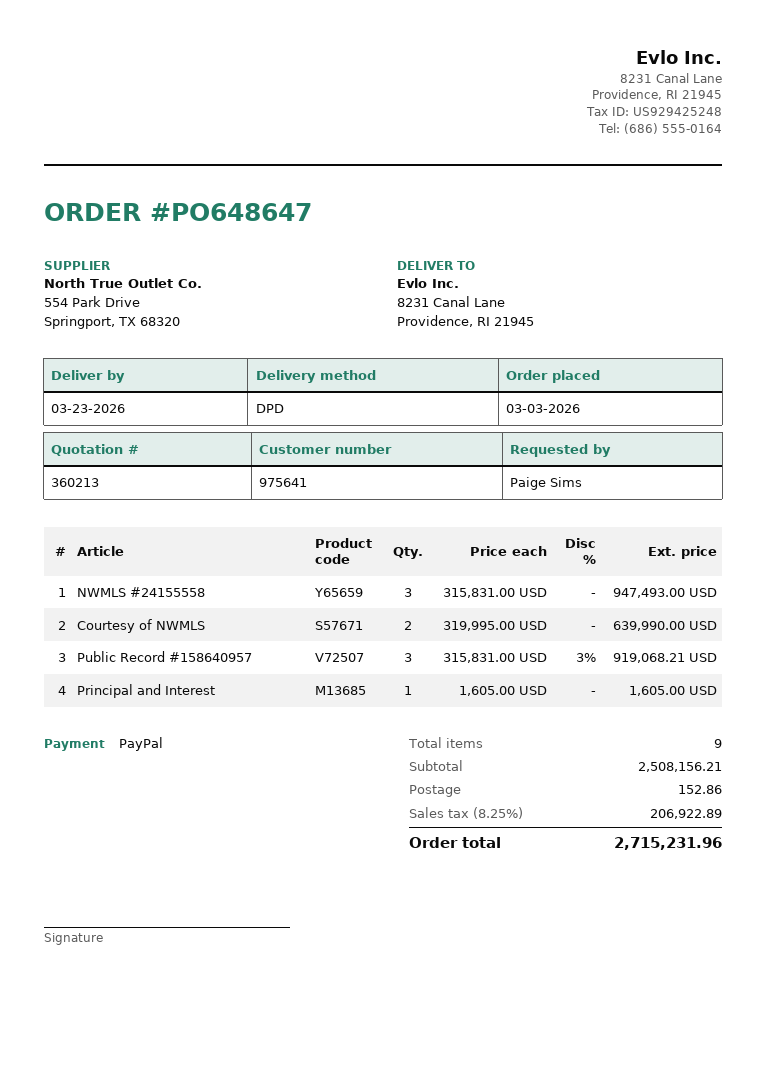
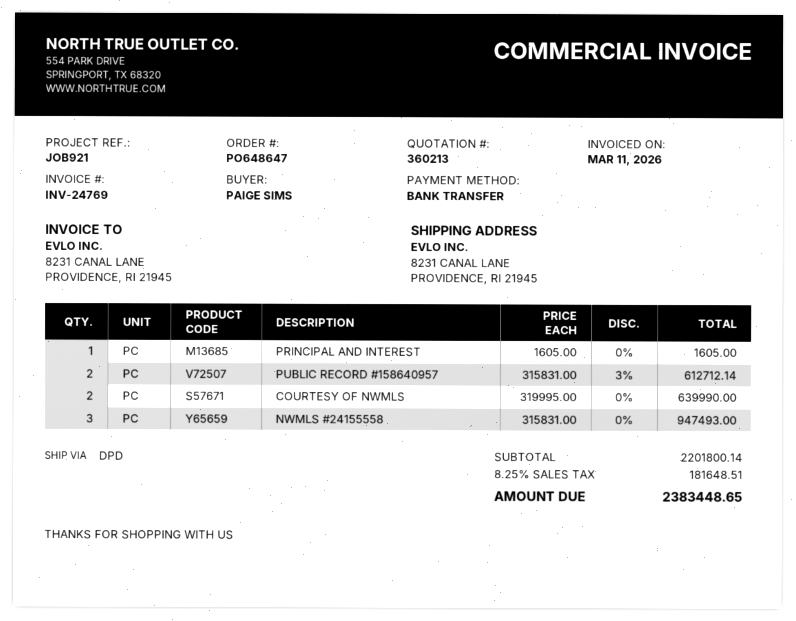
payment method: PayPal -> bank transfer
Public Record #158640957: 3 x 315831.00 - 3% = 919068.21 -> 2 x 315831.00 - 3% = 612712.14
subtotal: 2508156.21 -> 2201800.14
shipping: 152.86 -> none
tax: 8.25% = 206922.89 -> 8.25% = 181648.51
total: 2715231.96 -> 2383448.65

